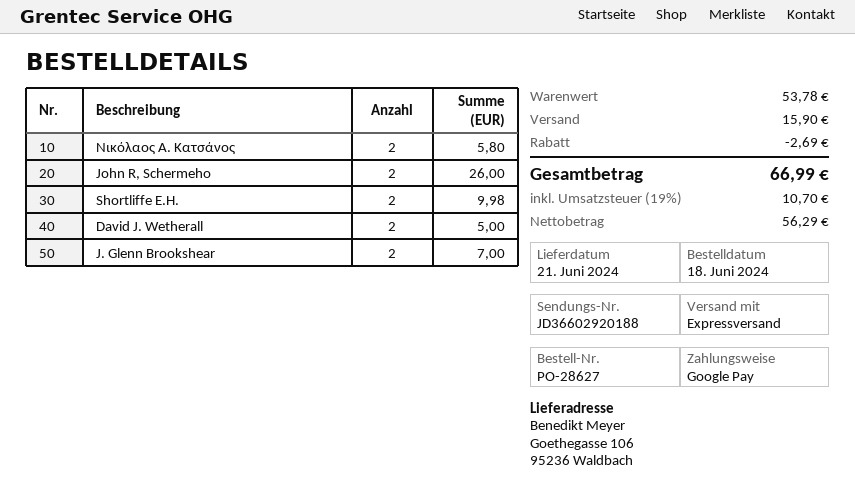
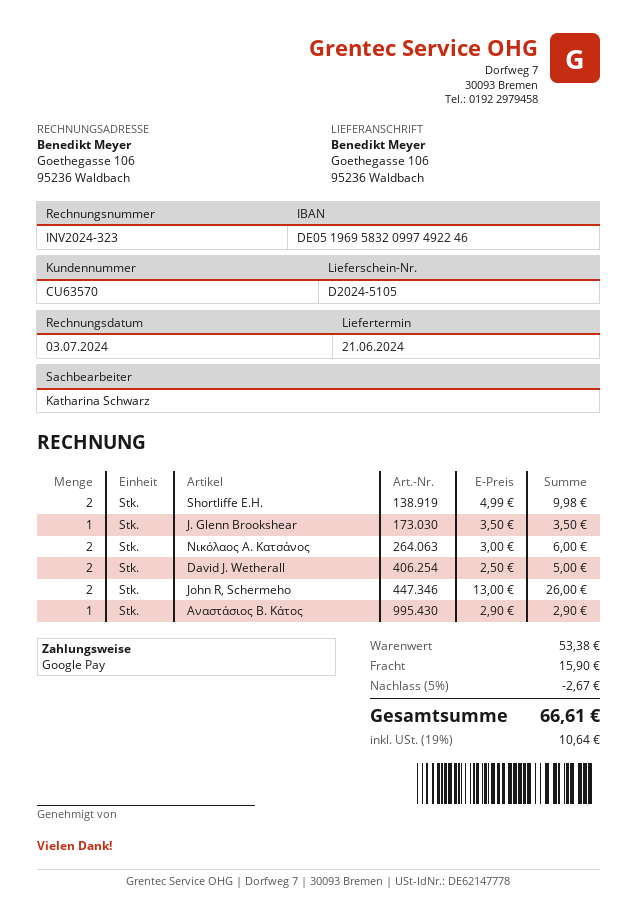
Νικόλαος Α. Κατσάνος: 2 for 5.80 -> 2 for 6.00
J. Glenn Brookshear: 2 for 7.00 -> 1 for 3.50
Αναστάσιος Β. Κάτος: none -> 1 for 2.90
subtotal: 53.78 -> 53.38
discount: 2.69 -> 2.67
tax: 19% = 10.70 -> 19% = 10.64
total: 66.99 -> 66.61

